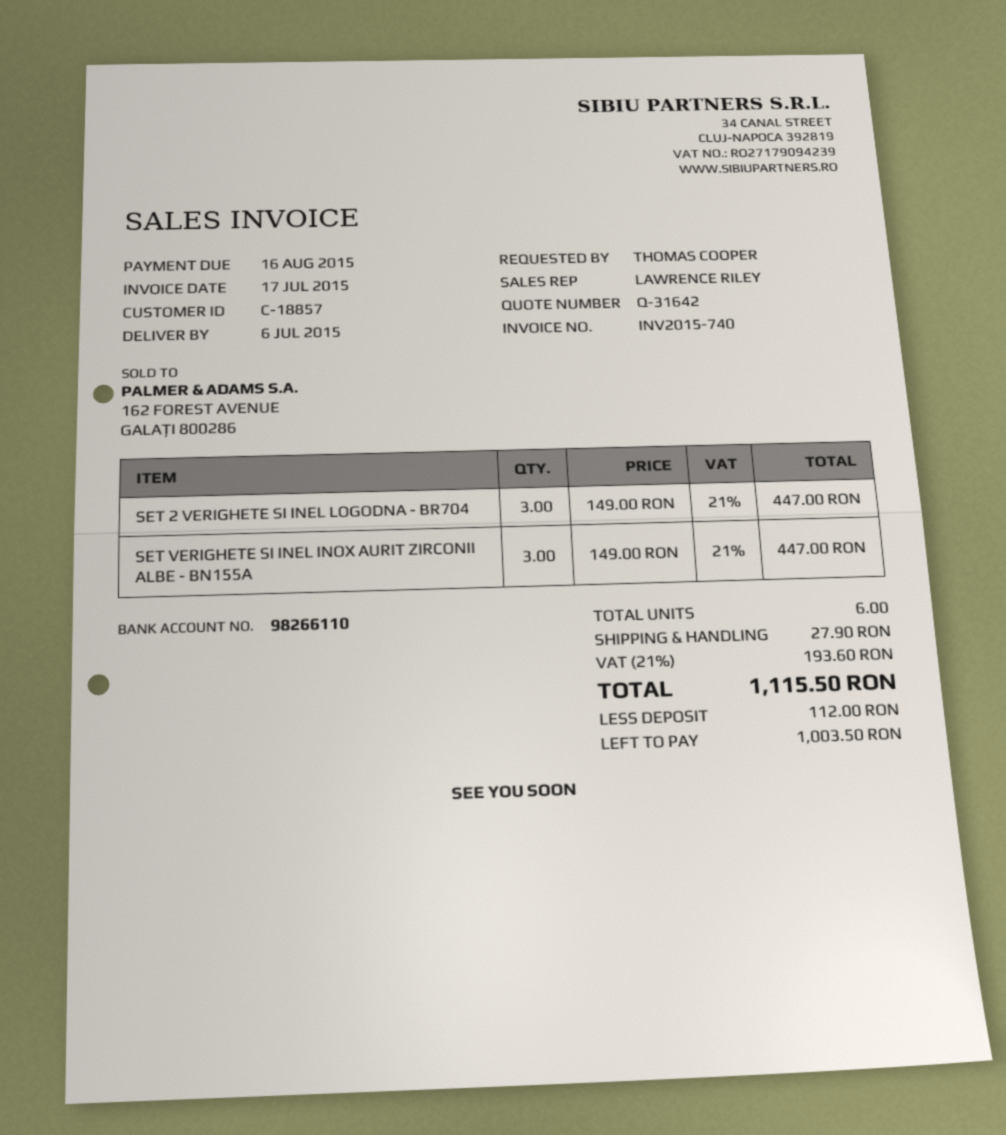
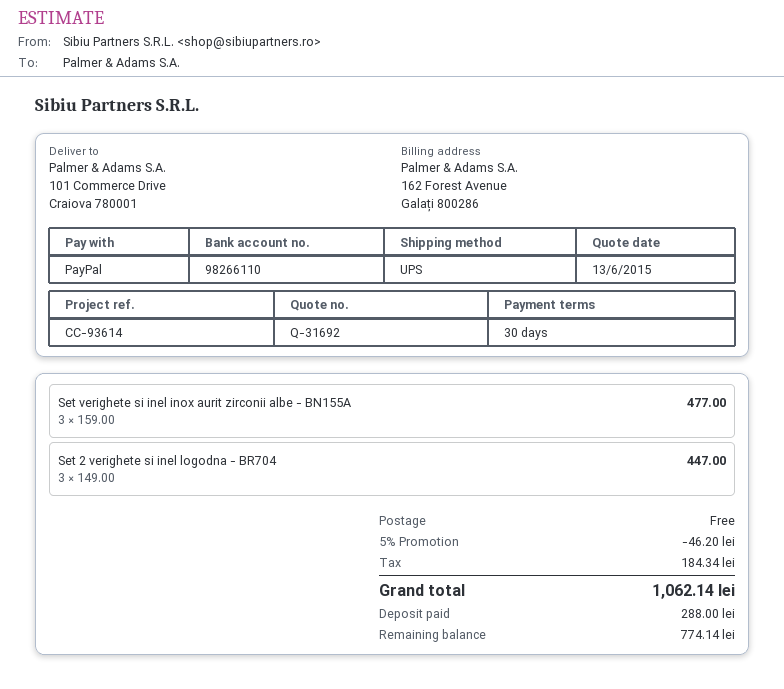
quote number: Q-31642 -> Q-31692
SET VERIGHETE SI INEL INOX AURIT ZIRCONII ALBE - BN155A: 3 x 149.00 = 447.00 -> 3 x 159.00 = 477.00
discount: none -> 5% = 46.20
shipping: 27.90 -> 0.00
tax: 193.60 -> 184.34
total: 1115.50 -> 1062.14
deposit: 112.00 -> 288.00
balance: 1003.50 -> 774.14

